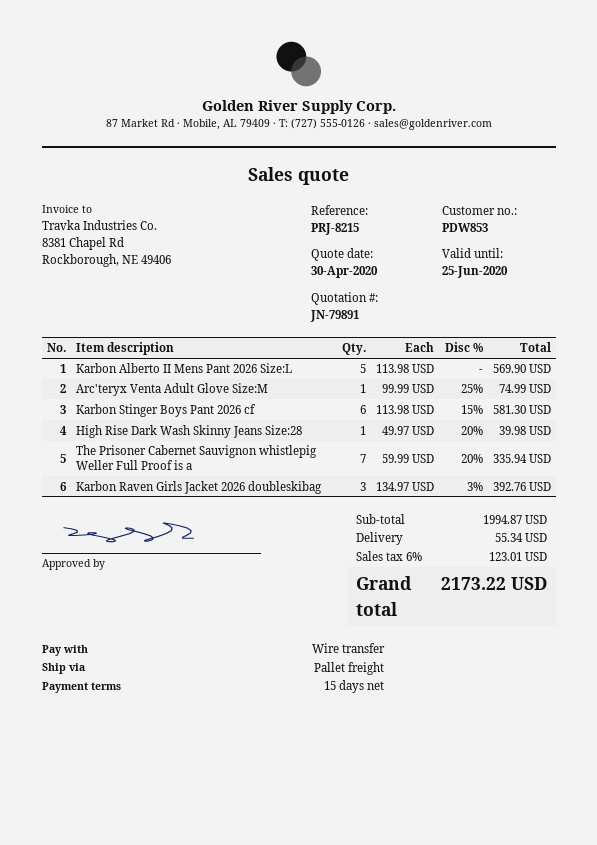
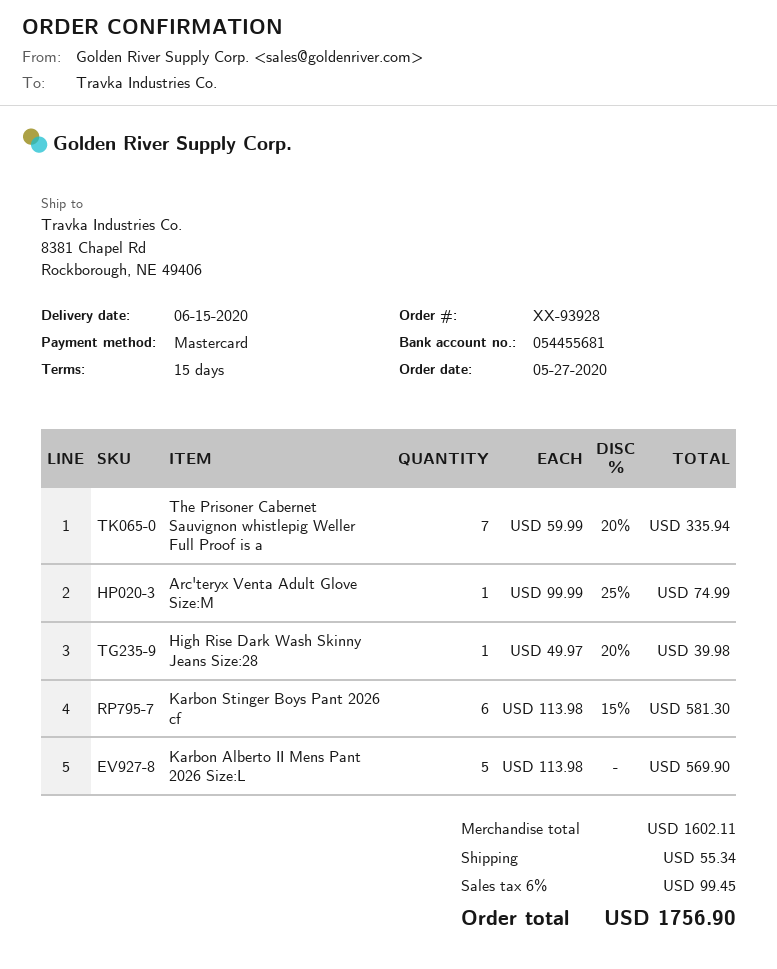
payment method: bank transfer -> Mastercard
Karbon Raven Girls Jacket 2026 doubleskibag: 3 x 134.97 - 3% = 392.76 -> none
subtotal: 1994.87 -> 1602.11
tax: 6% = 123.01 -> 6% = 99.45
total: 2173.22 -> 1756.90

